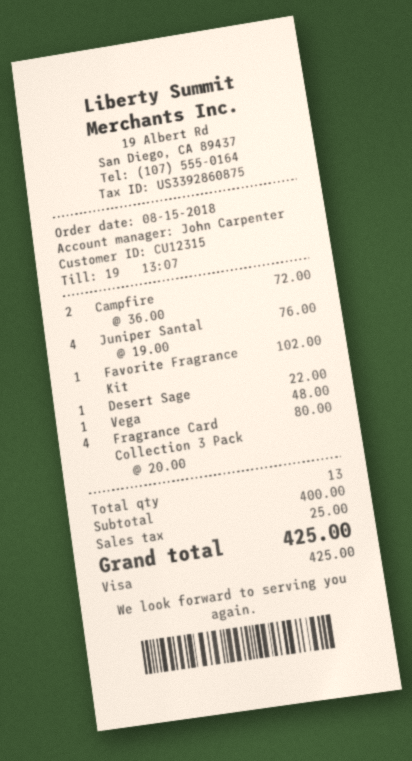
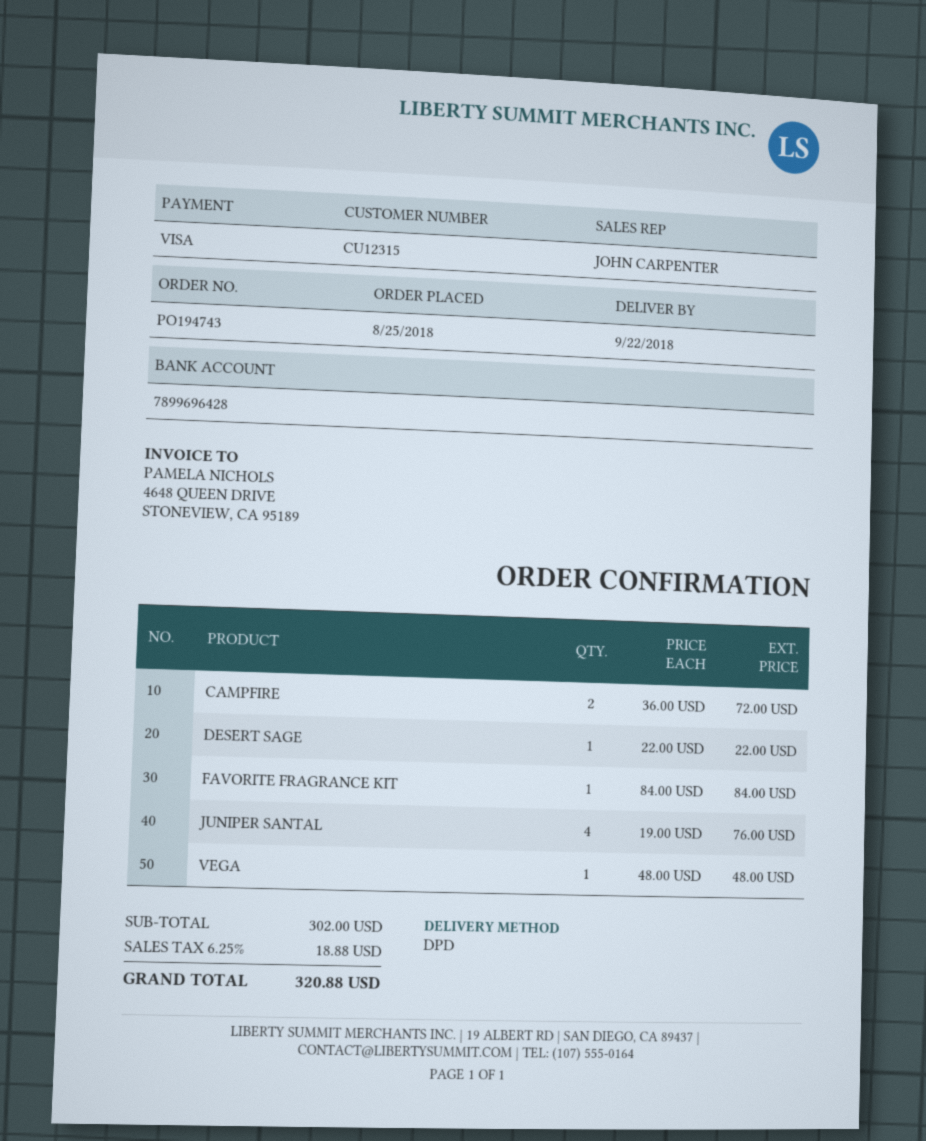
order date: 2018-08-15 -> 2018-08-25
Favorite Fragrance Kit: 1 x 102.00 = 102.00 -> 1 x 84.00 = 84.00
Fragrance Card Collection 3 Pack: 4 x 20.00 = 80.00 -> none
subtotal: 400.00 -> 302.00
tax: 25.00 -> 18.88
total: 425.00 -> 320.88

